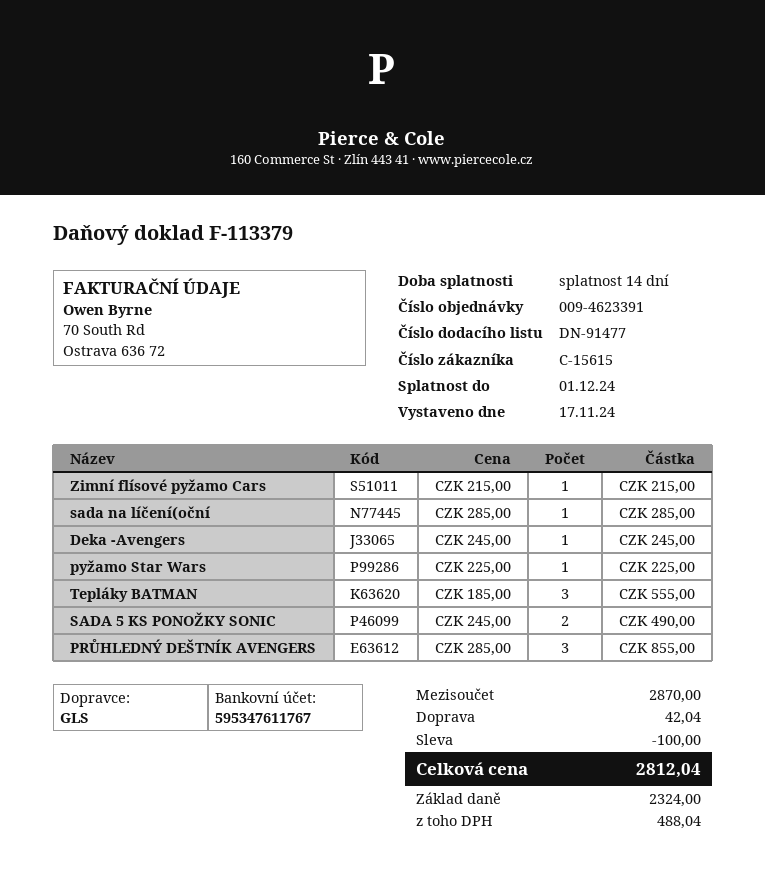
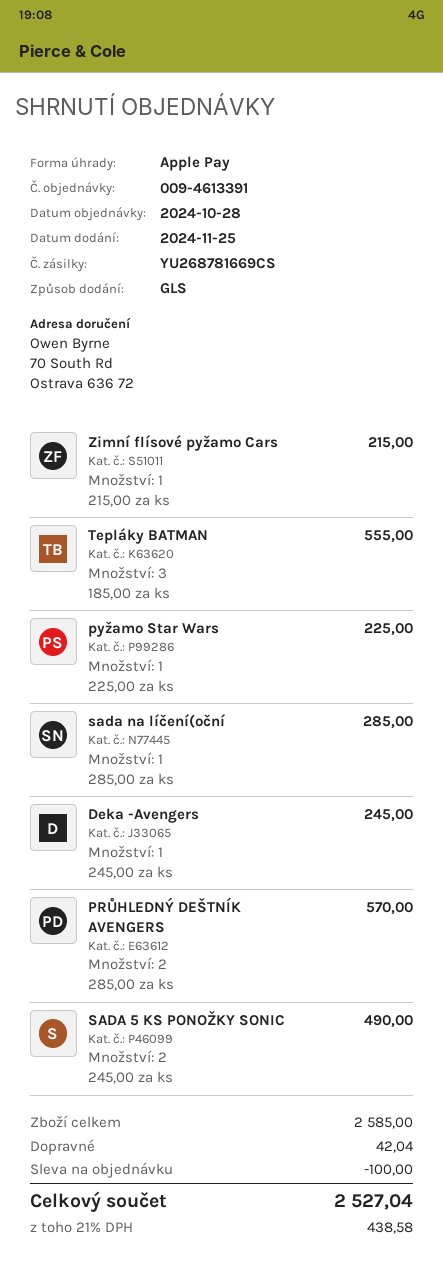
order number: 009-4623391 -> 009-4613391
PRŮHLEDNÝ DEŠTNÍK AVENGERS: 3 x 285.00 = 855.00 -> 2 x 285.00 = 570.00
subtotal: 2870.00 -> 2585.00
tax: 488.04 -> 438.58
total: 2812.04 -> 2527.04

